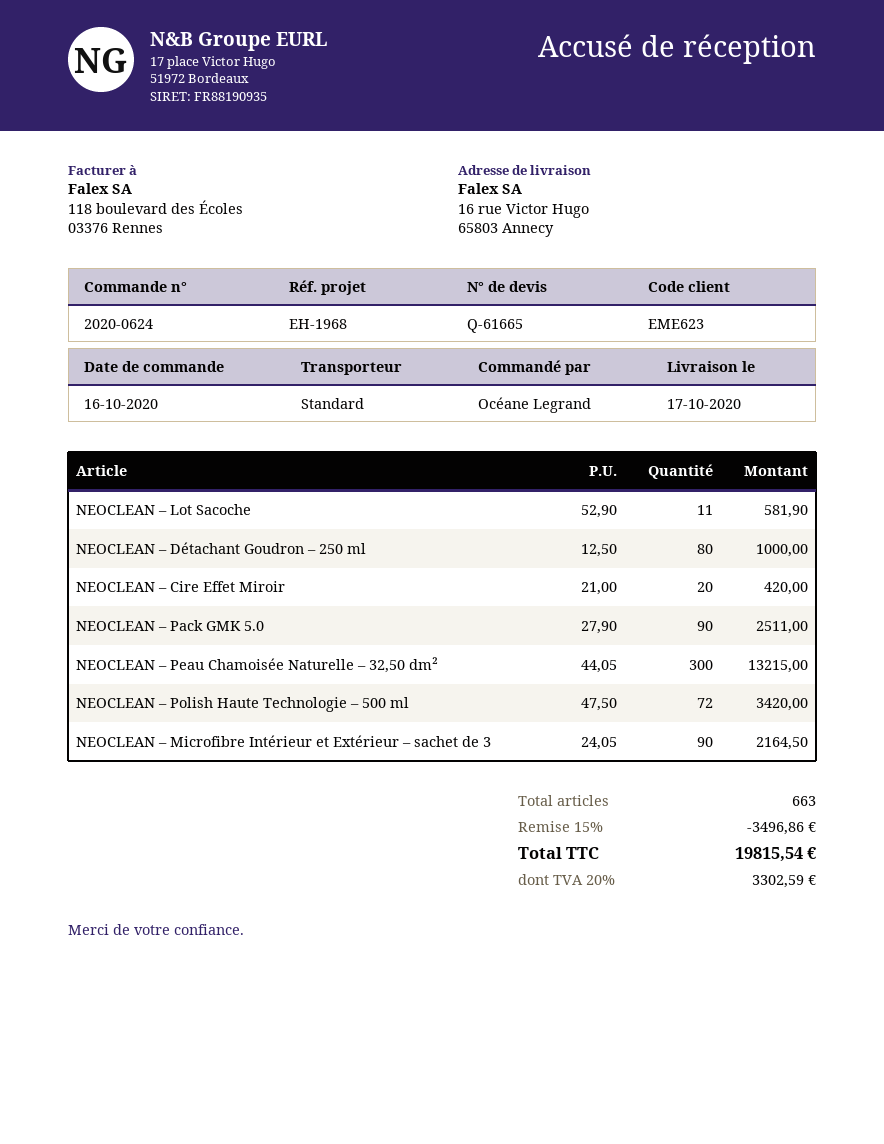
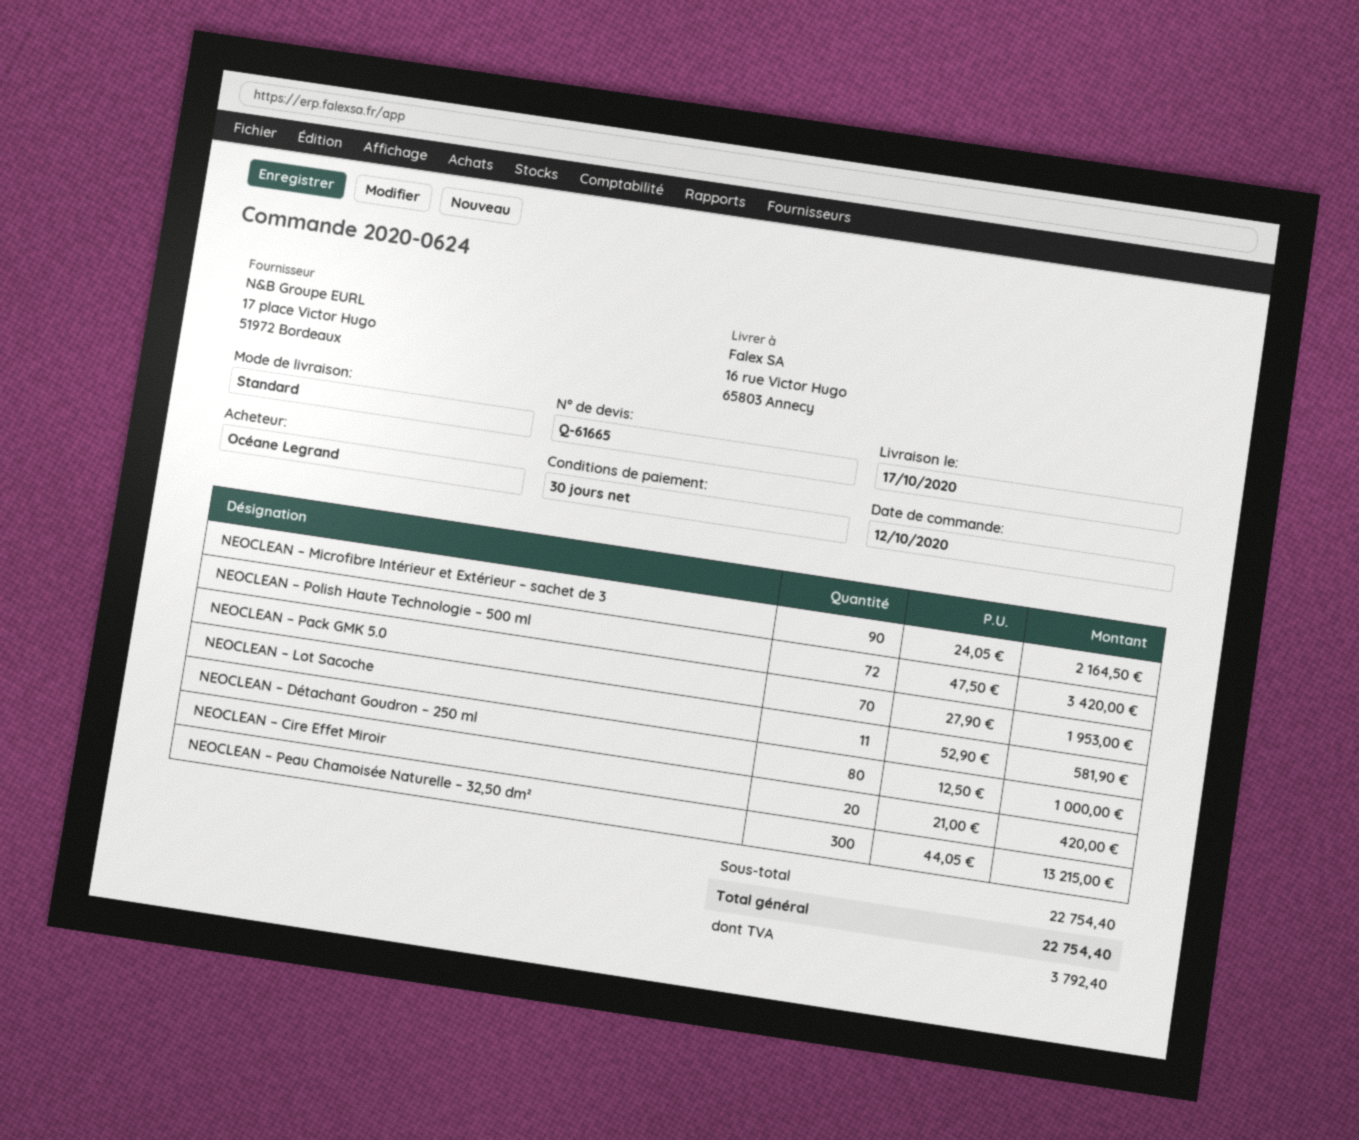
order date: 2020-10-16 -> 2020-10-12
NEOCLEAN – Pack GMK 5.0: 90 x 27.90 = 2511.00 -> 70 x 27.90 = 1953.00
discount: 15% = 3496.86 -> none
tax: 3302.59 -> 3792.40
total: 19815.54 -> 22754.40

